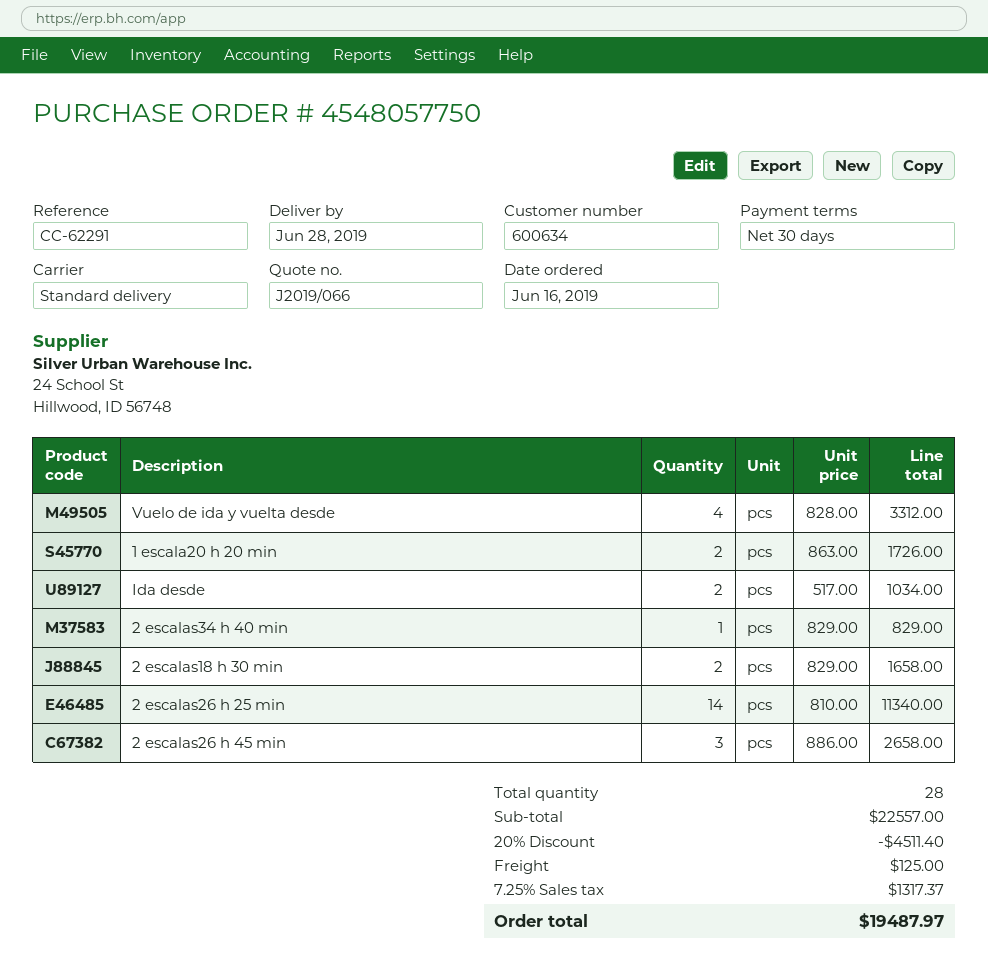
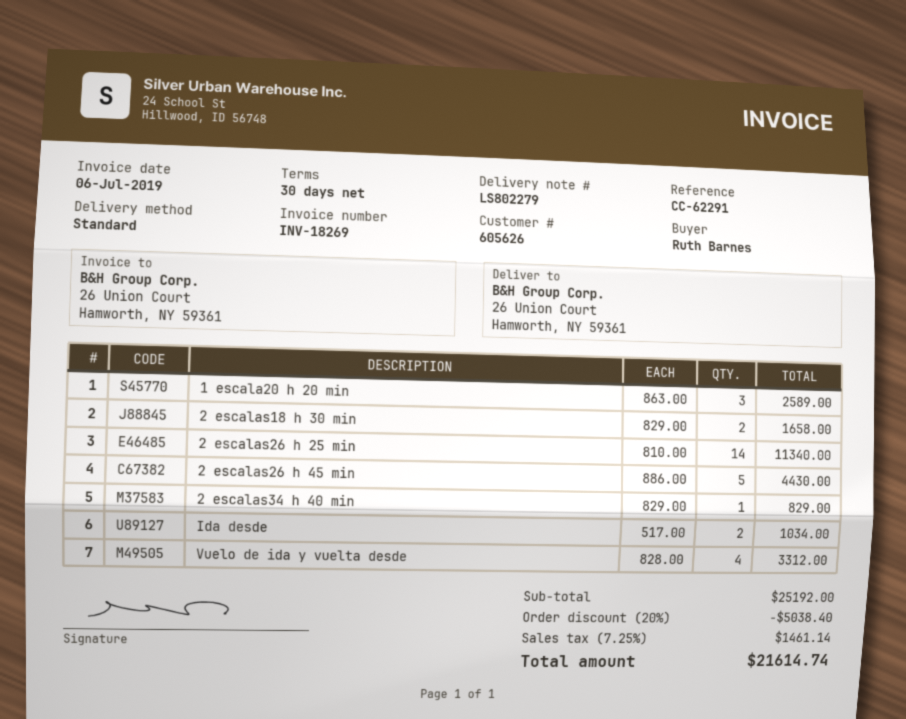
customer number: 600634 -> 605626
1 escala20 h 20 min: 2 x 863.00 = 1726.00 -> 3 x 863.00 = 2589.00
2 escalas26 h 45 min: 3 x 886.00 = 2658.00 -> 5 x 886.00 = 4430.00
subtotal: 22557.00 -> 25192.00
discount: 20% = 4511.40 -> 20% = 5038.40
shipping: 125.00 -> none
tax: 7.25% = 1317.37 -> 7.25% = 1461.14
total: 19487.97 -> 21614.74

